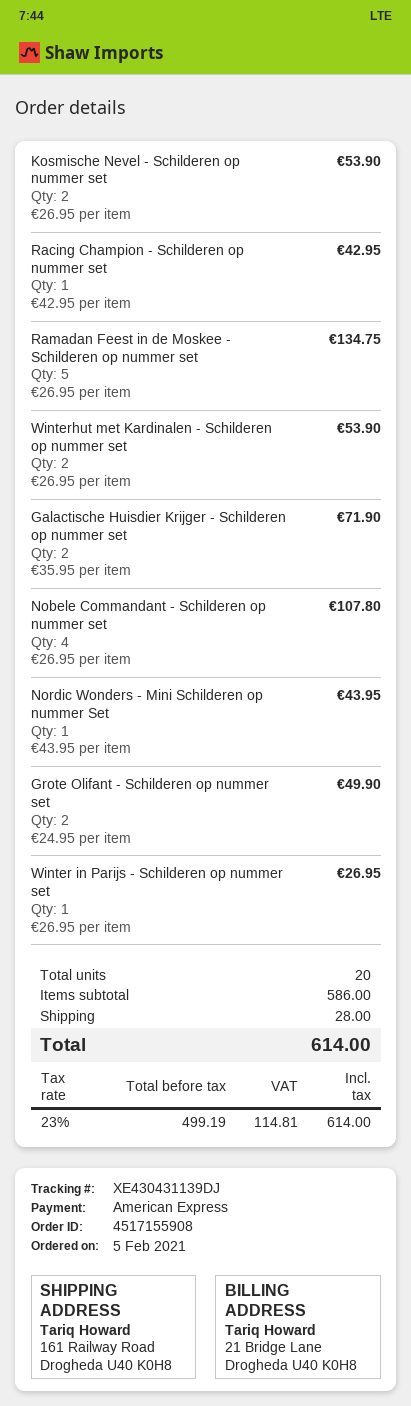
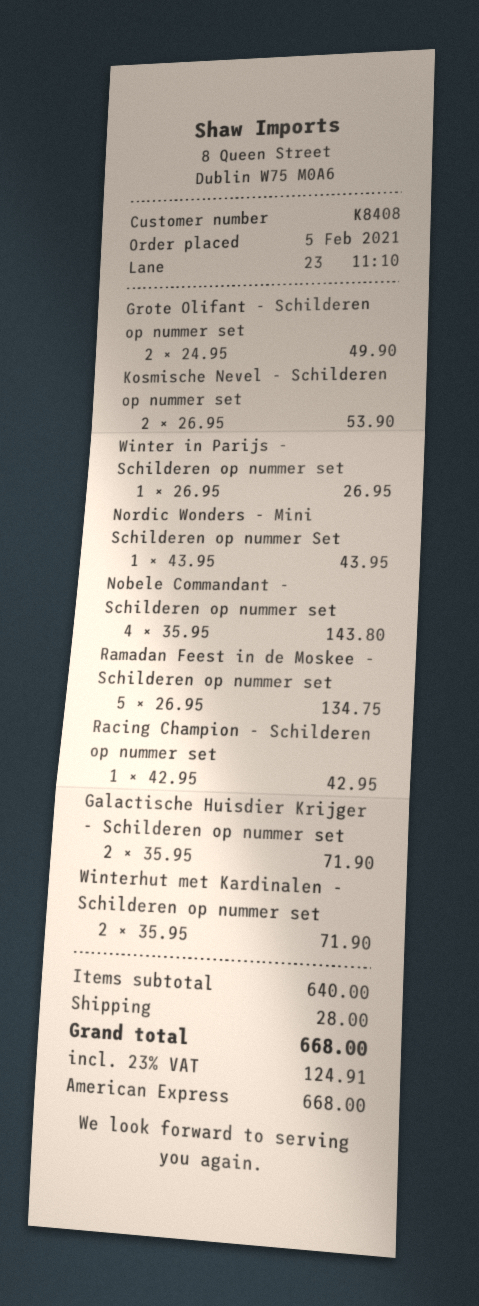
Winterhut met Kardinalen - Schilderen op nummer set: 2 x 26.95 = 53.90 -> 2 x 35.95 = 71.90
Nobele Commandant - Schilderen op nummer set: 4 x 26.95 = 107.80 -> 4 x 35.95 = 143.80
subtotal: 586.00 -> 640.00
tax: 23% = 114.81 -> 23% = 124.91
total: 614.00 -> 668.00

